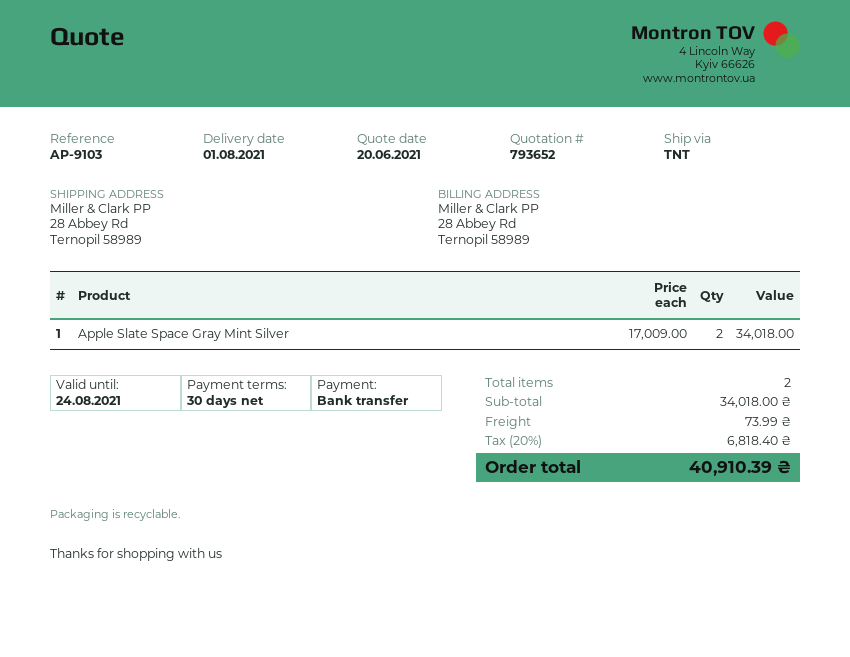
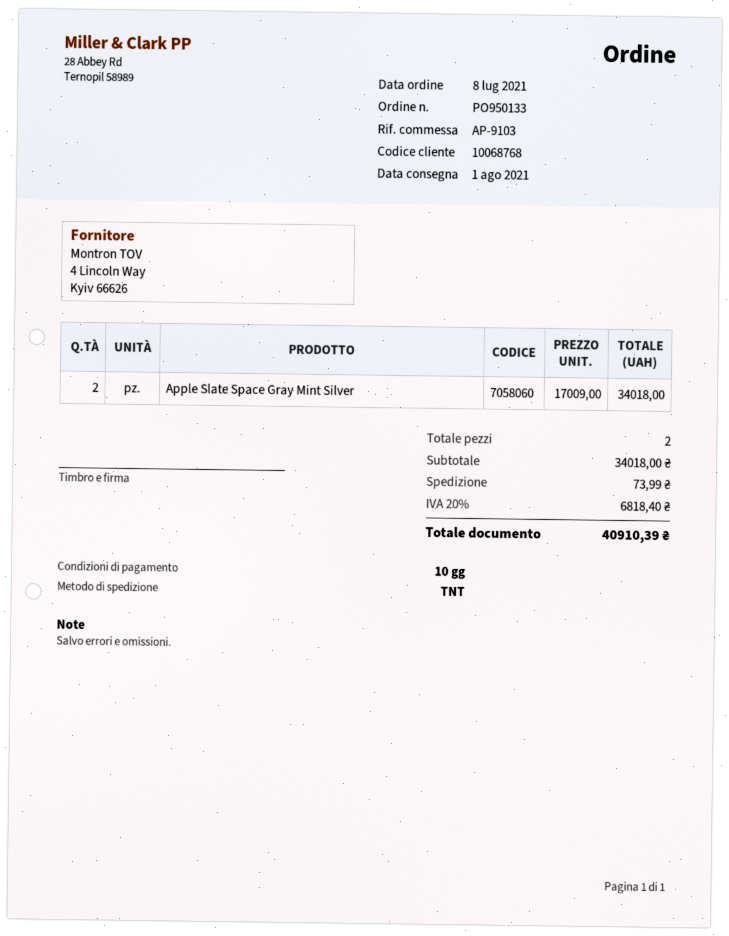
payment terms: 30 days -> 10 days

